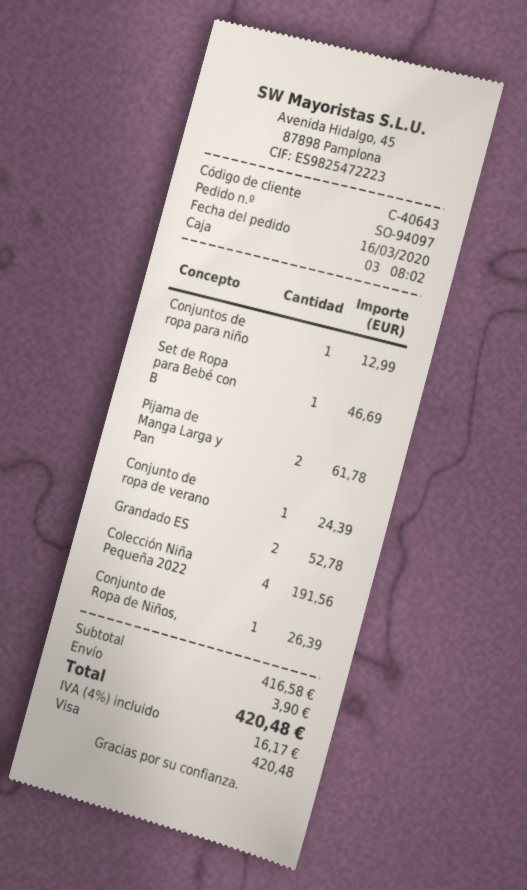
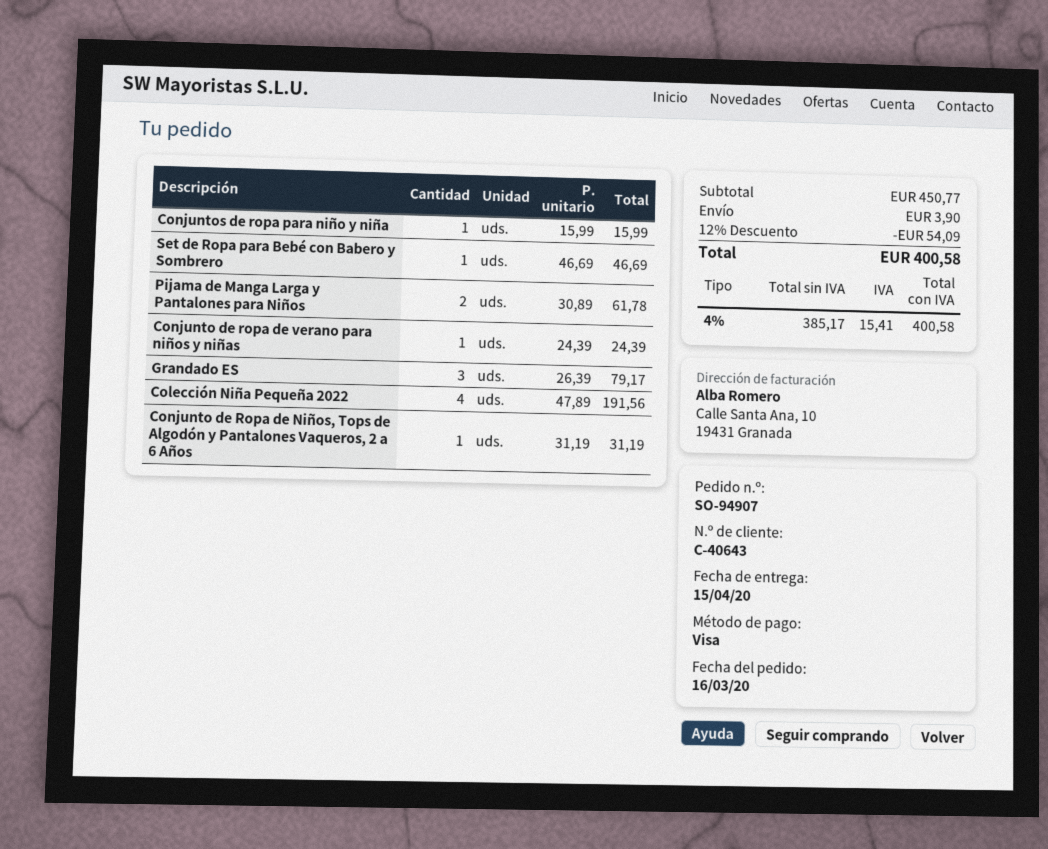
order number: SO-94097 -> SO-94907
Conjuntos de ropa para niño: 1 for 12.99 -> 1 for 15.99
Grandado ES: 2 for 52.78 -> 3 for 79.17
Conjunto de Ropa de Niños,: 1 for 26.39 -> 1 for 31.19
subtotal: 416.58 -> 450.77
discount: none -> 12% = 54.09
tax: 4% = 16.17 -> 4% = 15.41
total: 420.48 -> 400.58

